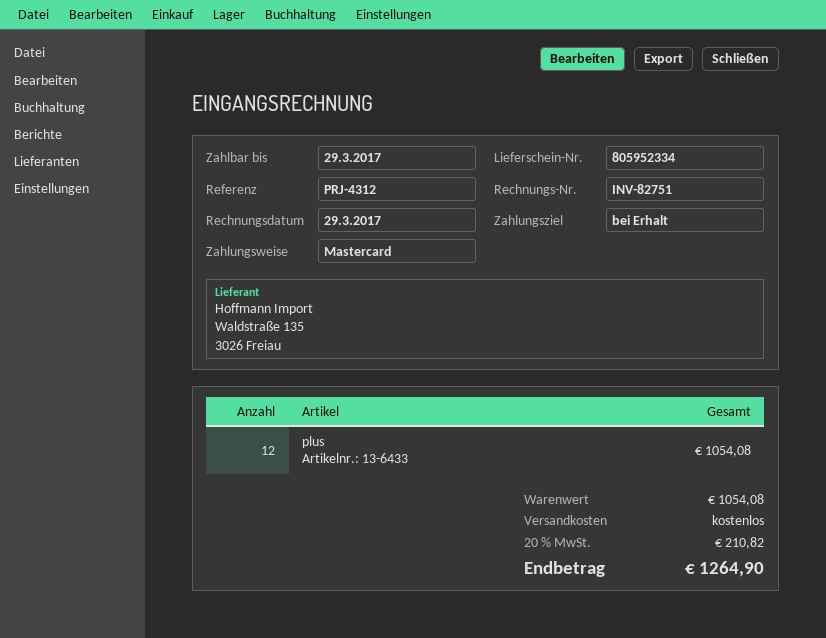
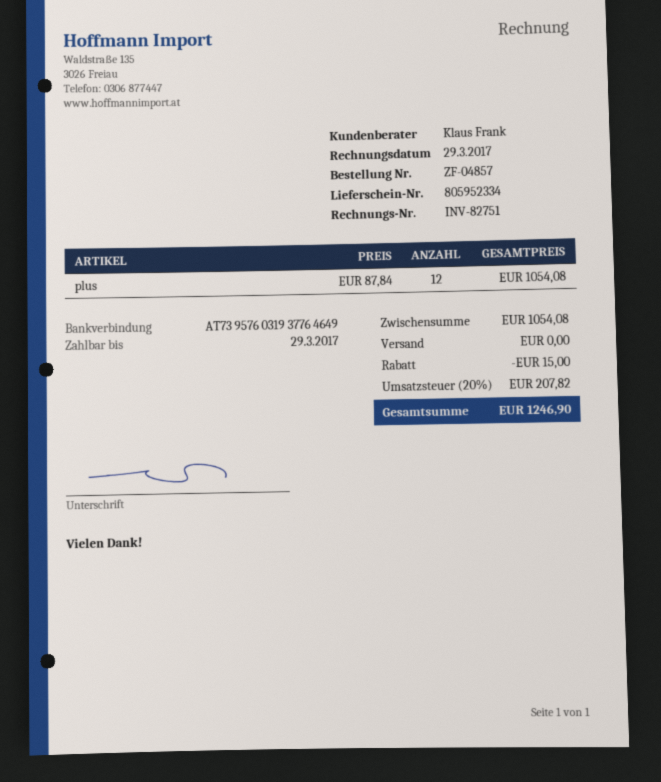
discount: none -> 15.00
tax: 20% = 210.82 -> 20% = 207.82
total: 1264.90 -> 1246.90

